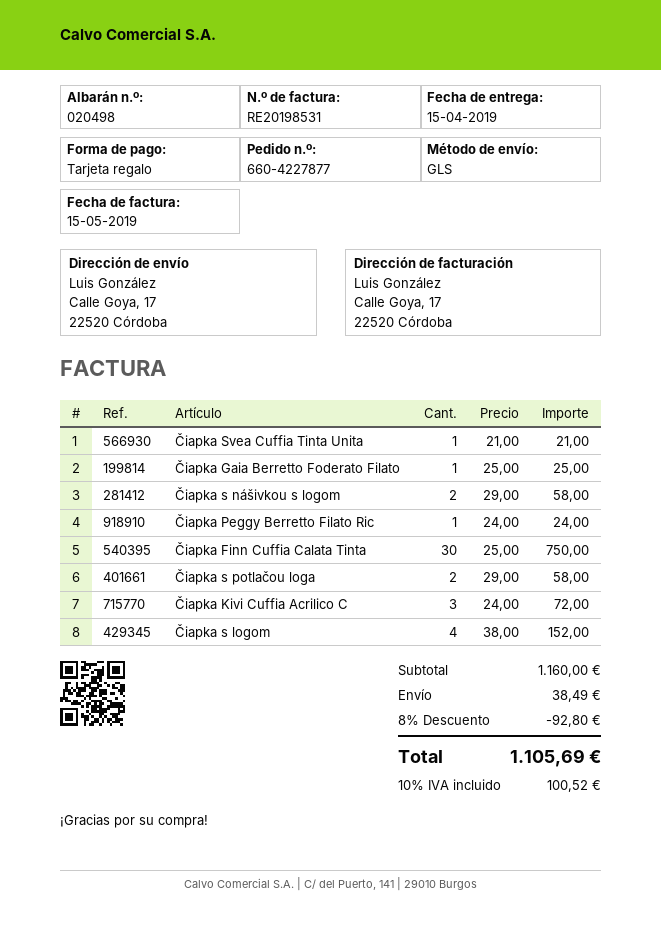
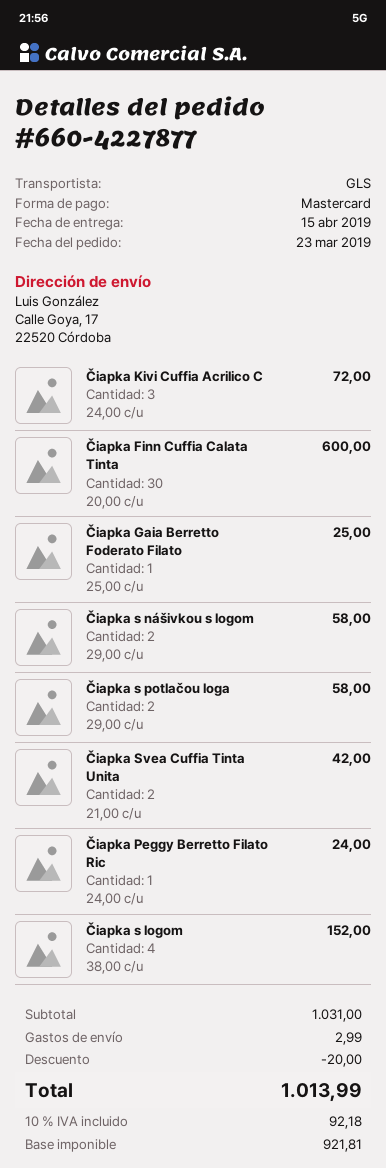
payment method: gift card -> Mastercard
Čiapka Svea Cuffia Tinta Unita: 1 x 21.00 = 21.00 -> 2 x 21.00 = 42.00
Čiapka Finn Cuffia Calata Tinta: 30 x 25.00 = 750.00 -> 30 x 20.00 = 600.00
subtotal: 1160.00 -> 1031.00
discount: 92.80 -> 20.00
shipping: 38.49 -> 2.99
tax: 10% = 100.52 -> 10% = 92.18
total: 1105.69 -> 1013.99

